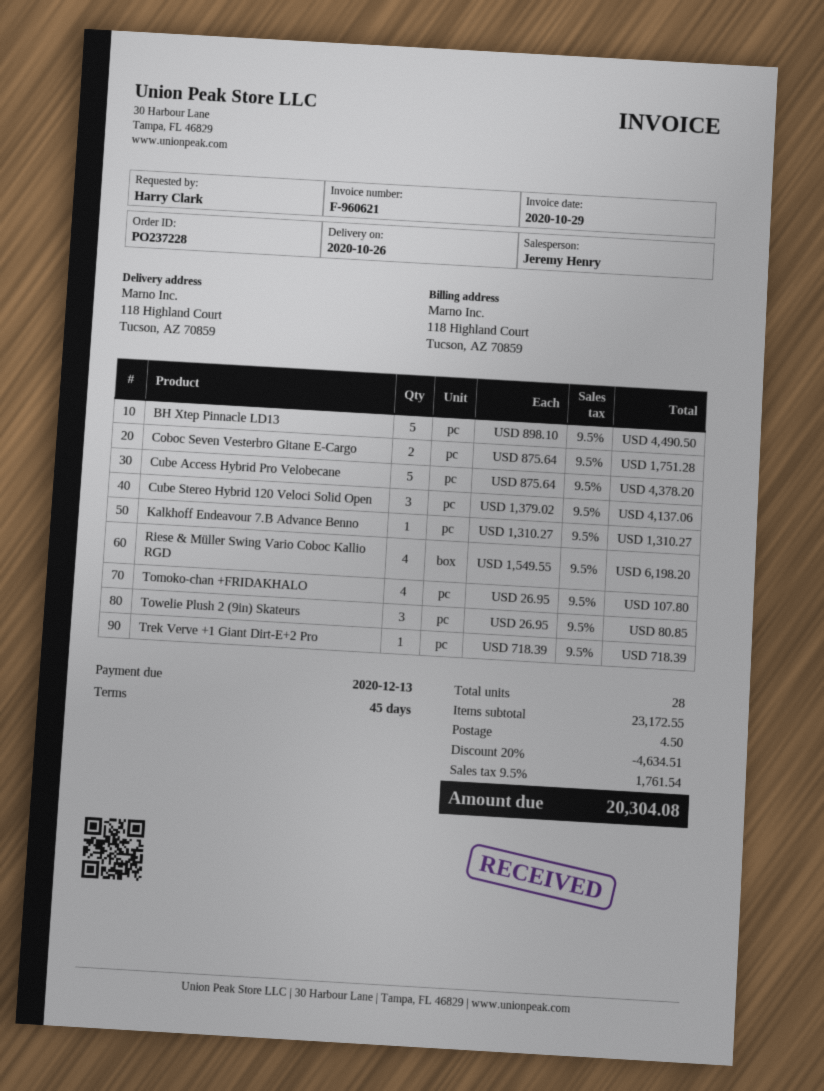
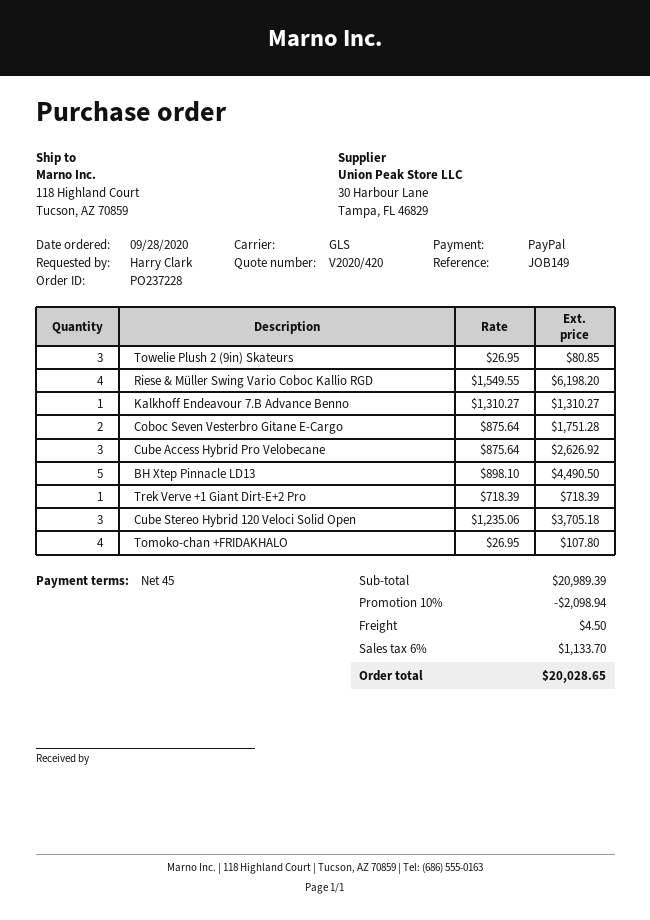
Cube Access Hybrid Pro Velobecane: 5 x 875.64 = 4378.20 -> 3 x 875.64 = 2626.92
Cube Stereo Hybrid 120 Veloci Solid Open: 3 x 1379.02 = 4137.06 -> 3 x 1235.06 = 3705.18
subtotal: 23172.55 -> 20989.39
discount: 20% = 4634.51 -> 10% = 2098.94
tax: 9.5% = 1761.54 -> 6% = 1133.70
total: 20304.08 -> 20028.65

